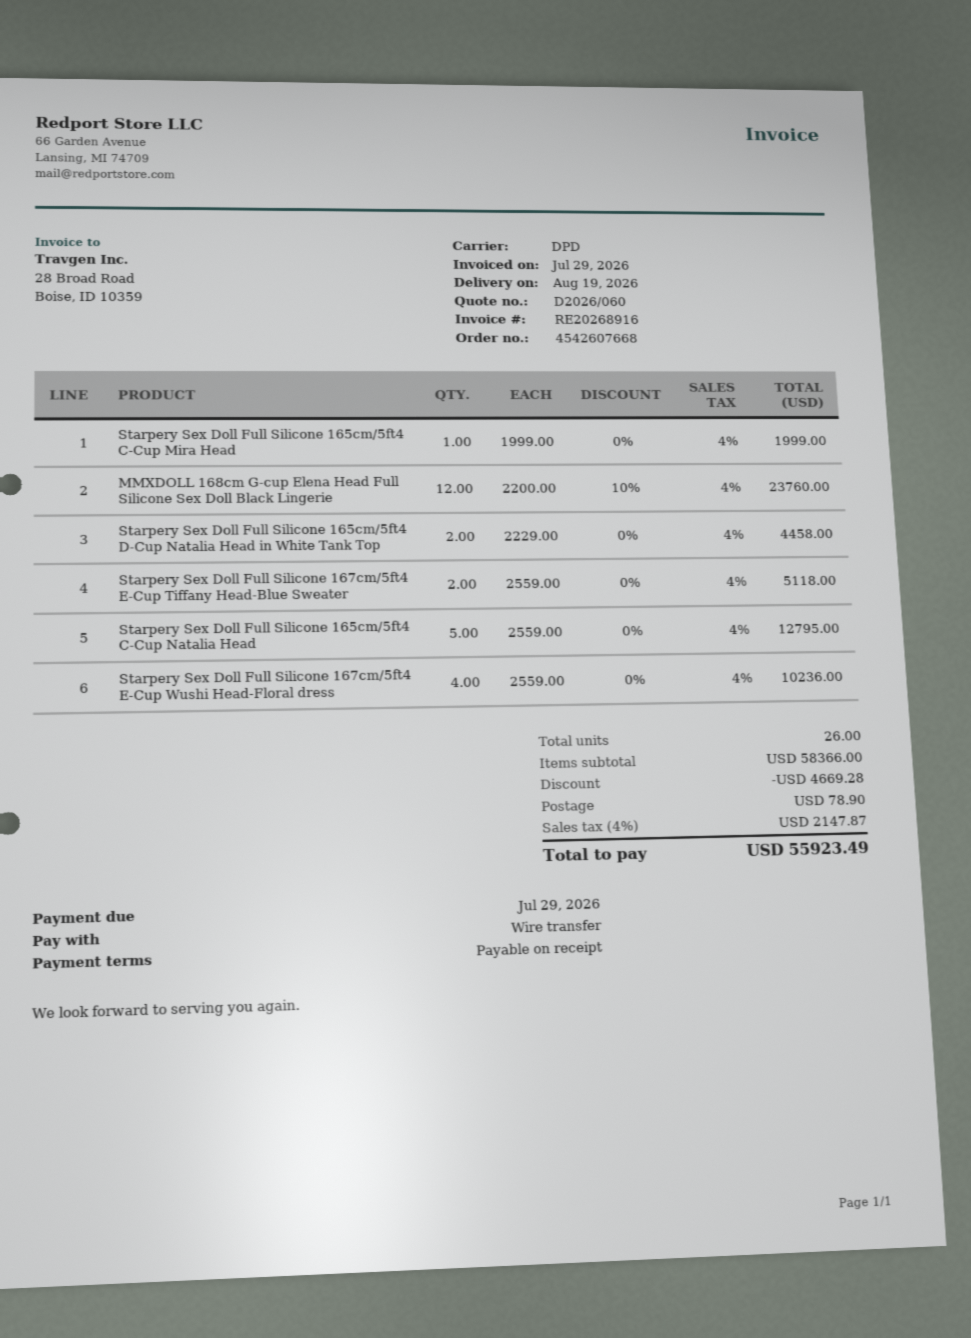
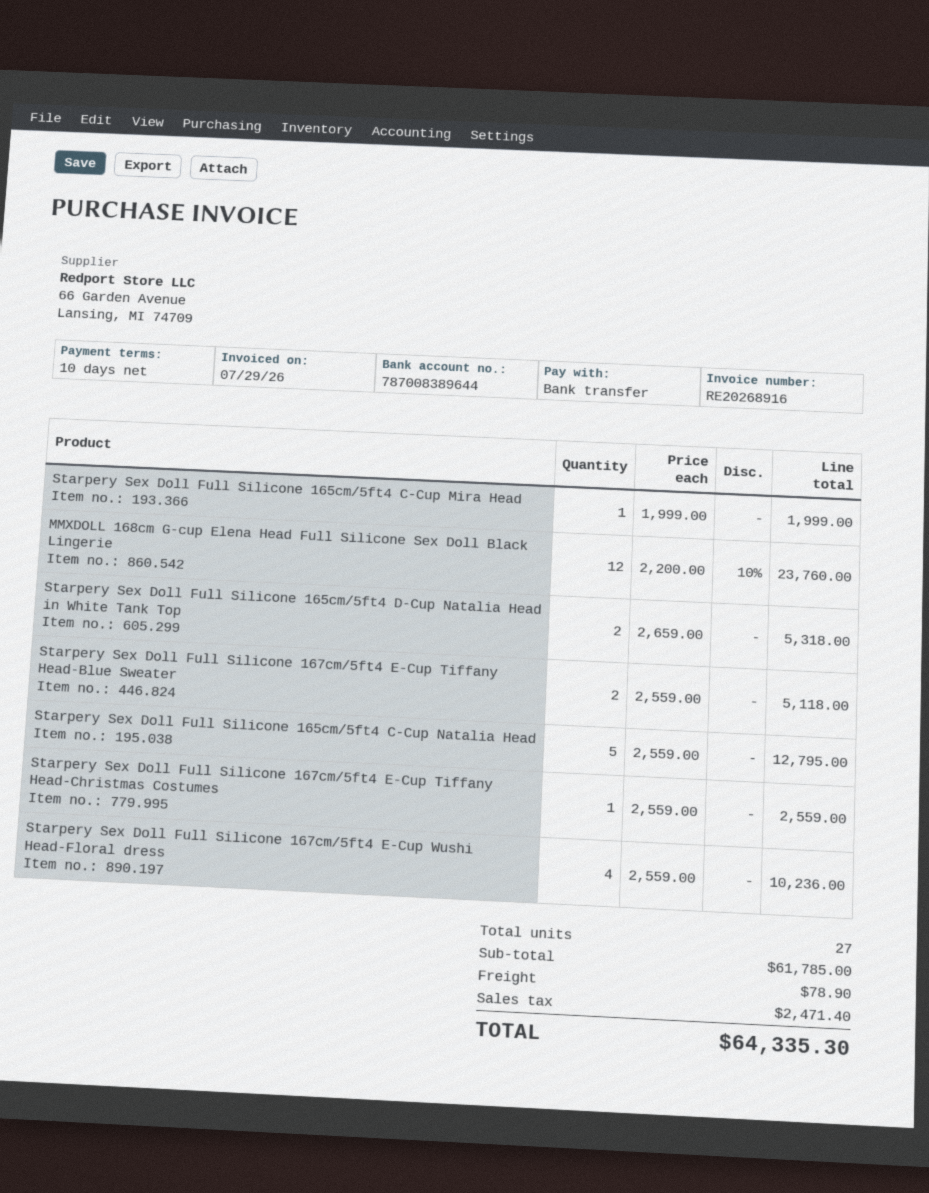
payment terms: on receipt -> 10 days
Starpery Sex Doll Full Silicone 165cm/5ft4 D-Cup Natalia Head in White Tank Top: 2 x 2229.00 = 4458.00 -> 2 x 2659.00 = 5318.00
Starpery Sex Doll Full Silicone 167cm/5ft4 E-Cup Tiffany Head-Christmas Costumes: none -> 1 x 2559.00 = 2559.00
total quantity: 26 -> 27
subtotal: 58366.00 -> 61785.00
discount: 4669.28 -> none
tax: 2147.87 -> 2471.40
total: 55923.49 -> 64335.30

